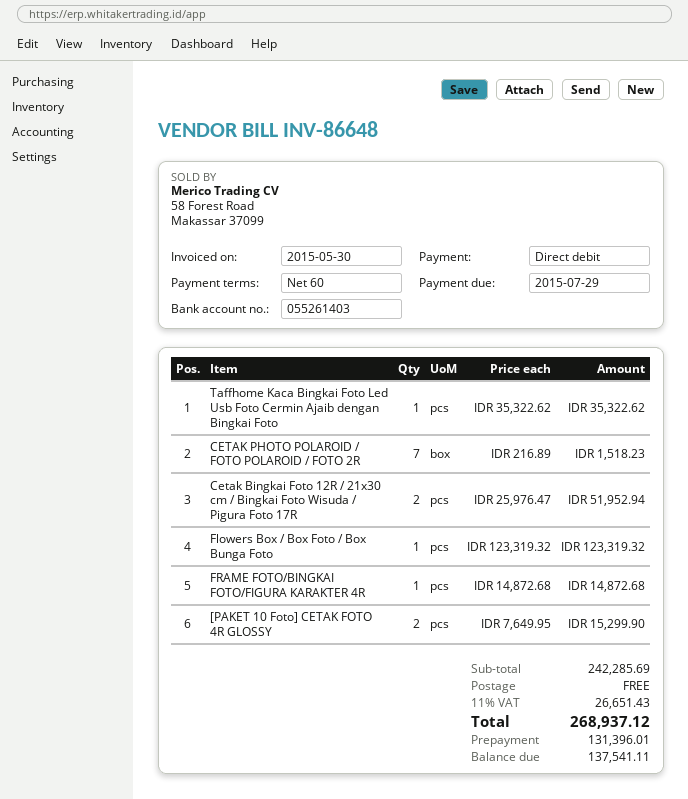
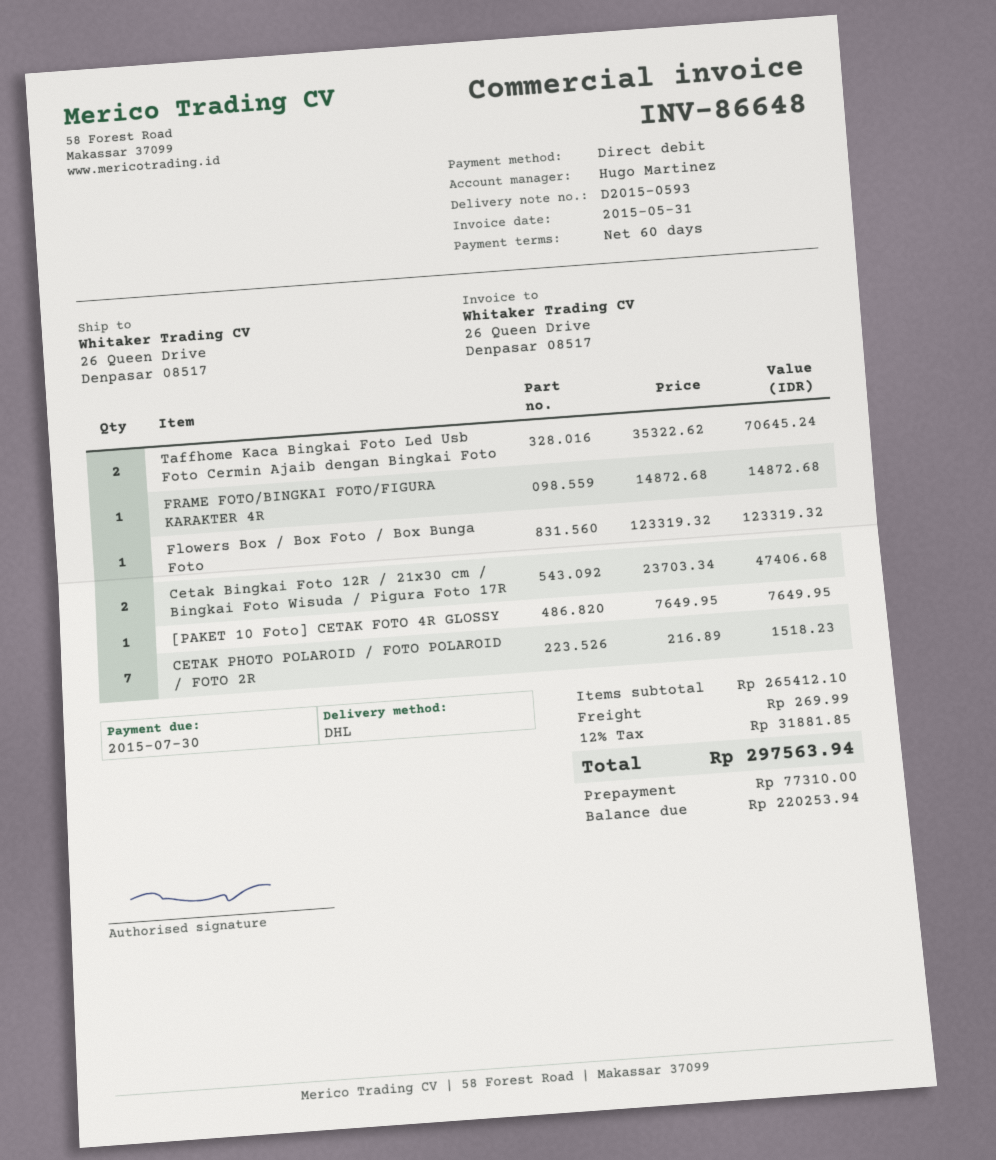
invoice date: 2015-05-30 -> 2015-05-31
due date: 2015-07-29 -> 2015-07-30
Taffhome Kaca Bingkai Foto Led Usb Foto Cermin Ajaib dengan Bingkai Foto: 1 x 35322.62 = 35322.62 -> 2 x 35322.62 = 70645.24
Cetak Bingkai Foto 12R / 21x30 cm / Bingkai Foto Wisuda / Pigura Foto 17R: 2 x 25976.47 = 51952.94 -> 2 x 23703.34 = 47406.68
[PAKET 10 Foto] CETAK FOTO 4R GLOSSY: 2 x 7649.95 = 15299.90 -> 1 x 7649.95 = 7649.95
subtotal: 242285.69 -> 265412.10
shipping: 0.00 -> 269.99
tax: 11% = 26651.43 -> 12% = 31881.85
total: 268937.12 -> 297563.94
deposit: 131396.01 -> 77310.00
balance: 137541.11 -> 220253.94

